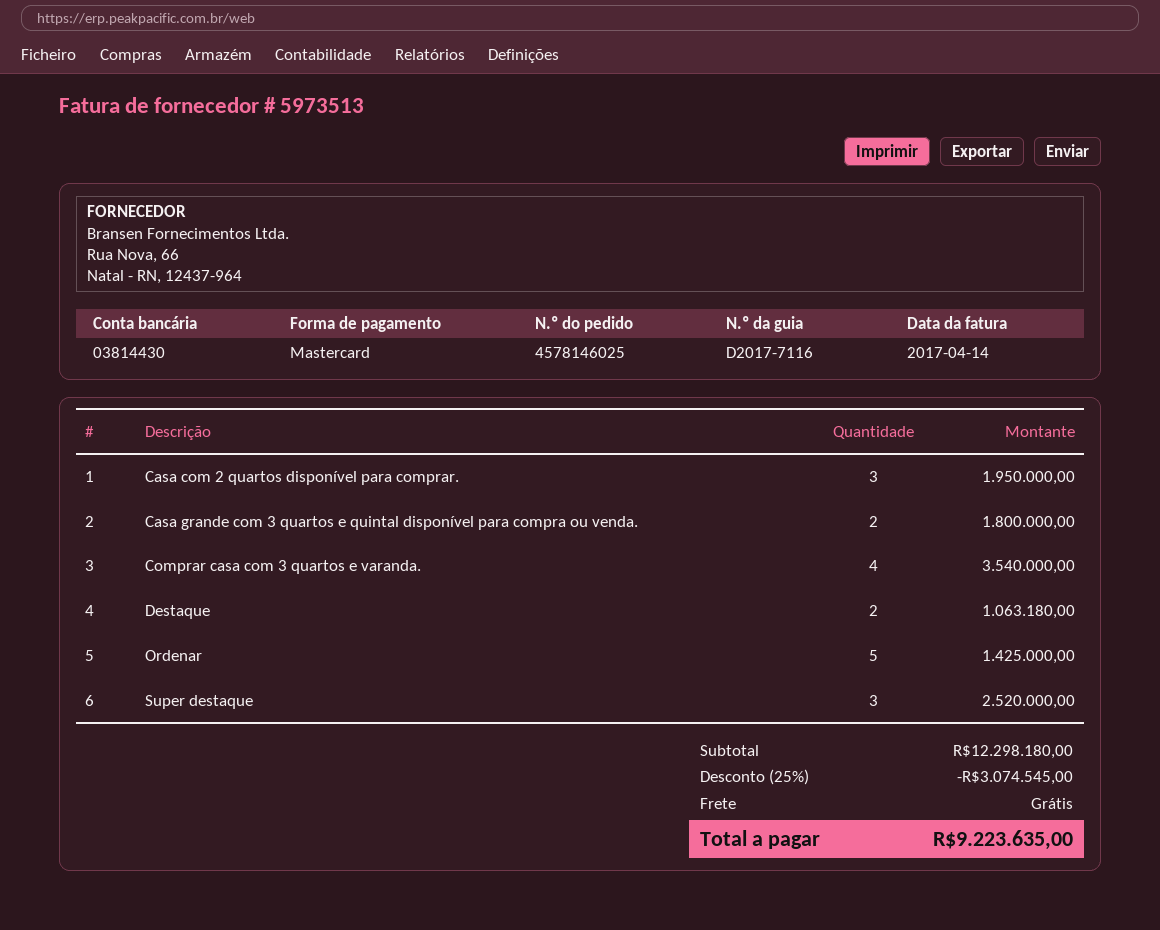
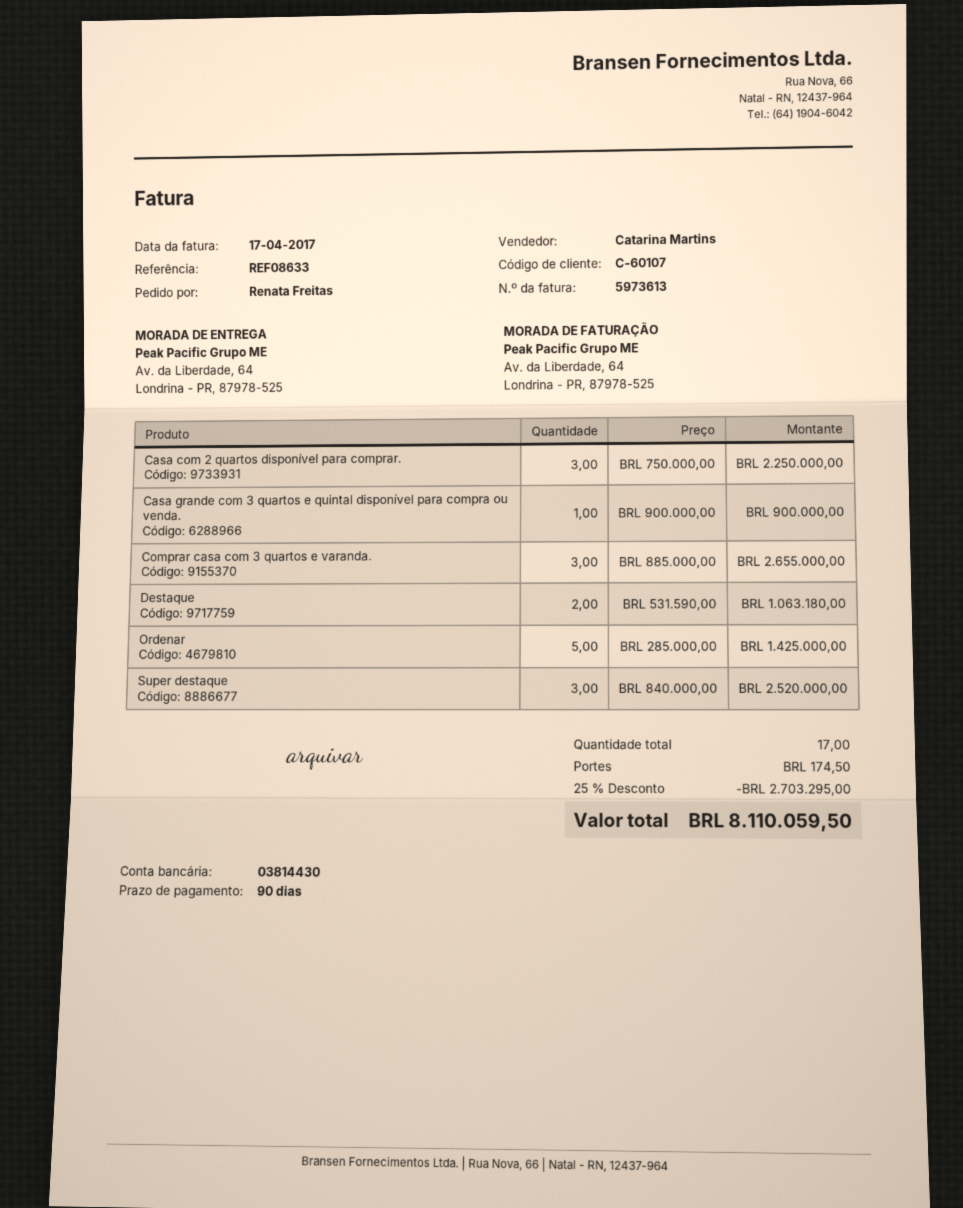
invoice number: 5973513 -> 5973613
invoice date: 2017-04-14 -> 2017-04-17
Casa com 2 quartos disponível para comprar.: 3 for 1950000.00 -> 3 for 2250000.00
Casa grande com 3 quartos e quintal disponível para compra ou venda.: 2 for 1800000.00 -> 1 for 900000.00
Comprar casa com 3 quartos e varanda.: 4 for 3540000.00 -> 3 for 2655000.00
discount: 25% = 3074545.00 -> 25% = 2703295.00
shipping: 0.00 -> 174.50
total: 9223635.00 -> 8110059.50

